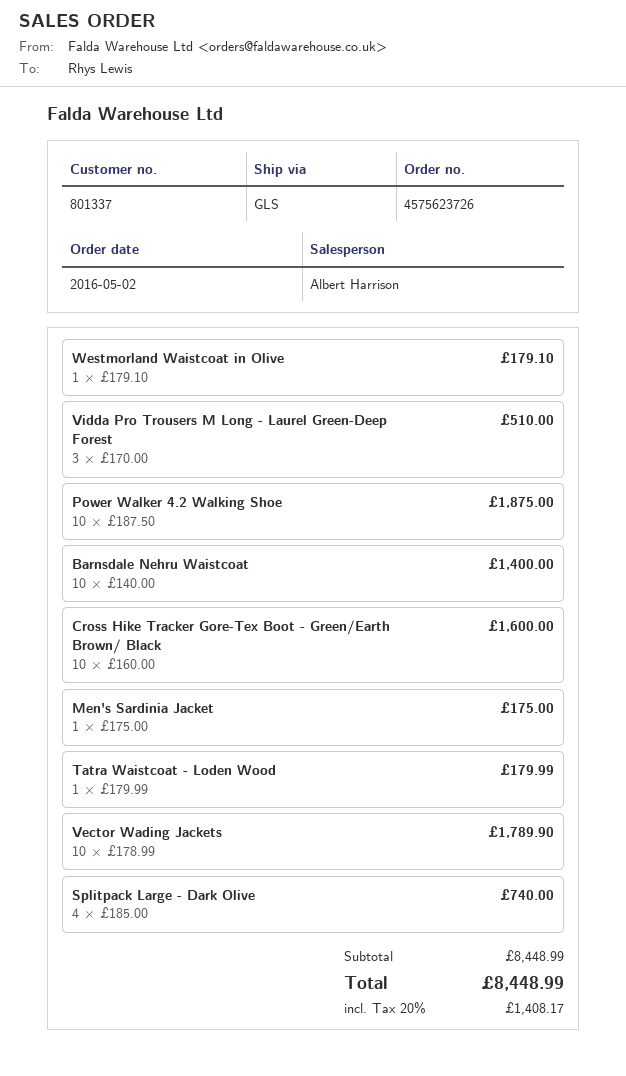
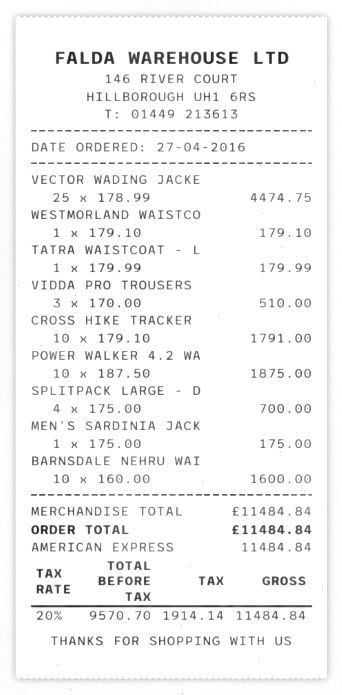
order date: 2016-05-02 -> 2016-04-27
Barnsdale Nehru Waistcoat: 10 x 140.00 = 1400.00 -> 10 x 160.00 = 1600.00
Cross Hike Tracker Gore-Tex Boot - Green/Earth Brown/ Black: 10 x 160.00 = 1600.00 -> 10 x 179.10 = 1791.00
Vector Wading Jackets: 10 x 178.99 = 1789.90 -> 25 x 178.99 = 4474.75
Splitpack Large - Dark Olive: 4 x 185.00 = 740.00 -> 4 x 175.00 = 700.00
subtotal: 8448.99 -> 11484.84
tax: 20% = 1408.17 -> 20% = 1914.14
total: 8448.99 -> 11484.84

